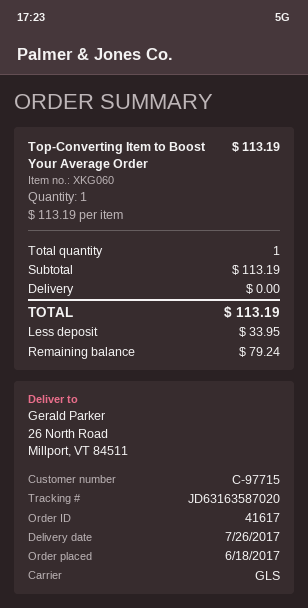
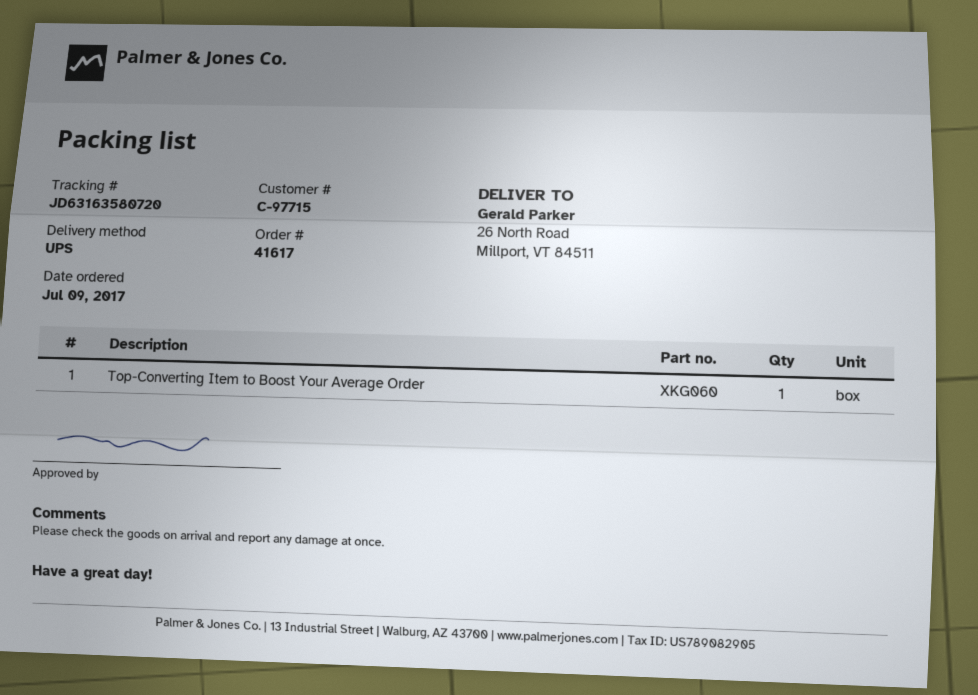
order date: 2017-06-18 -> 2017-07-09
shipping method: GLS -> UPS
tracking number: JD63163587020 -> JD63163580720

